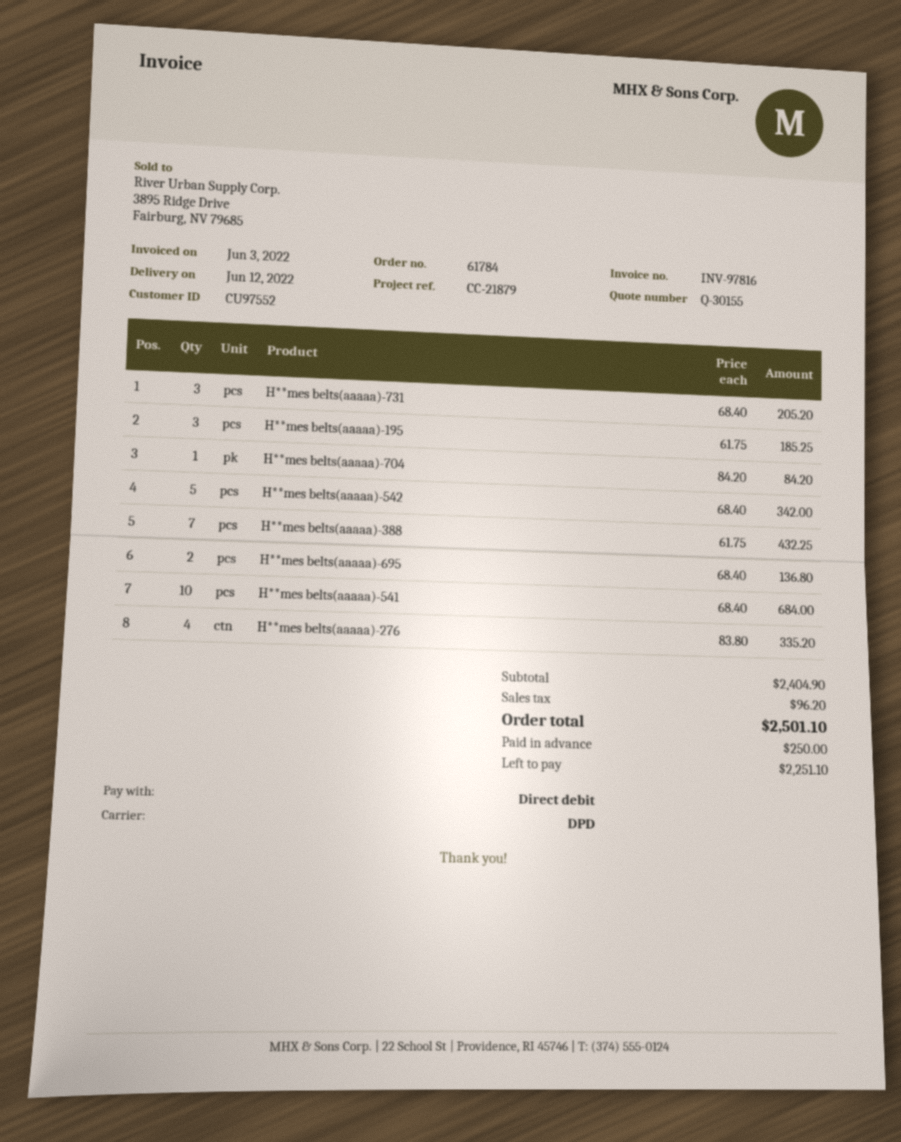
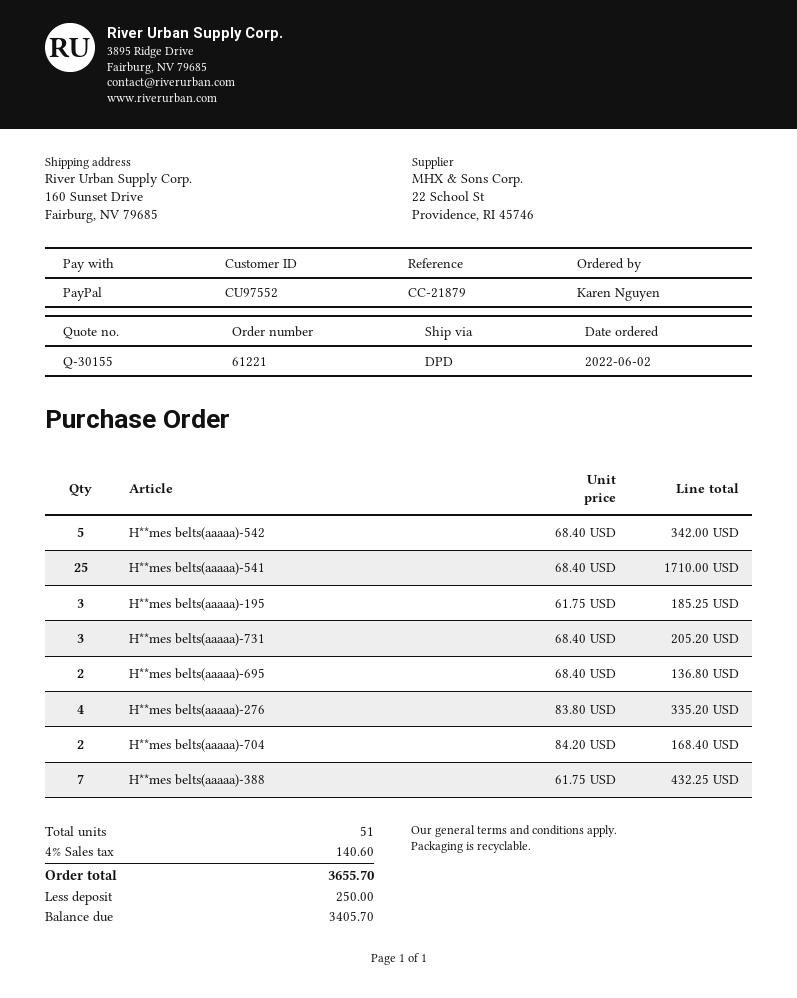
order number: 61784 -> 61221
payment method: direct debit -> PayPal
H**mes belts(aaaaa)-704: 1 x 84.20 = 84.20 -> 2 x 84.20 = 168.40
H**mes belts(aaaaa)-541: 10 x 68.40 = 684.00 -> 25 x 68.40 = 1710.00
tax: 96.20 -> 140.60
total: 2501.10 -> 3655.70
balance: 2251.10 -> 3405.70

